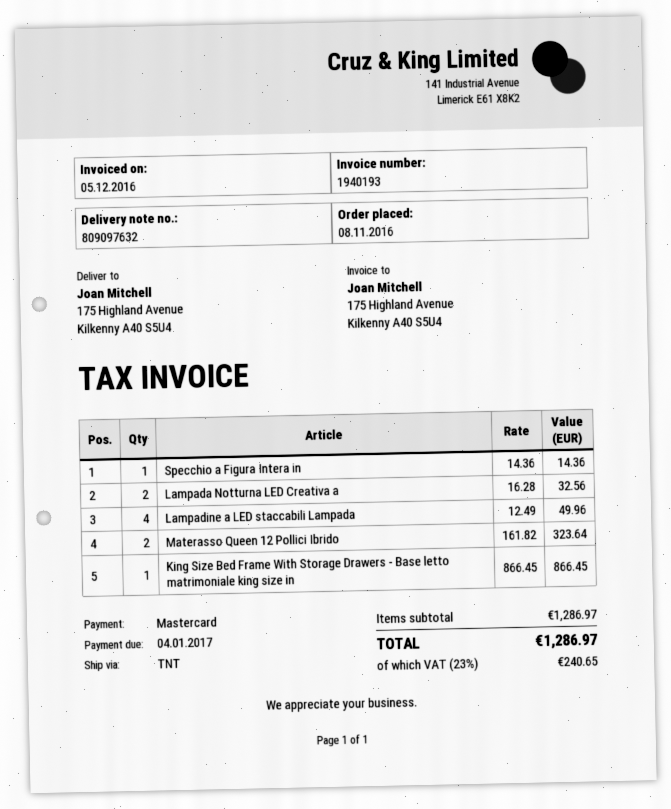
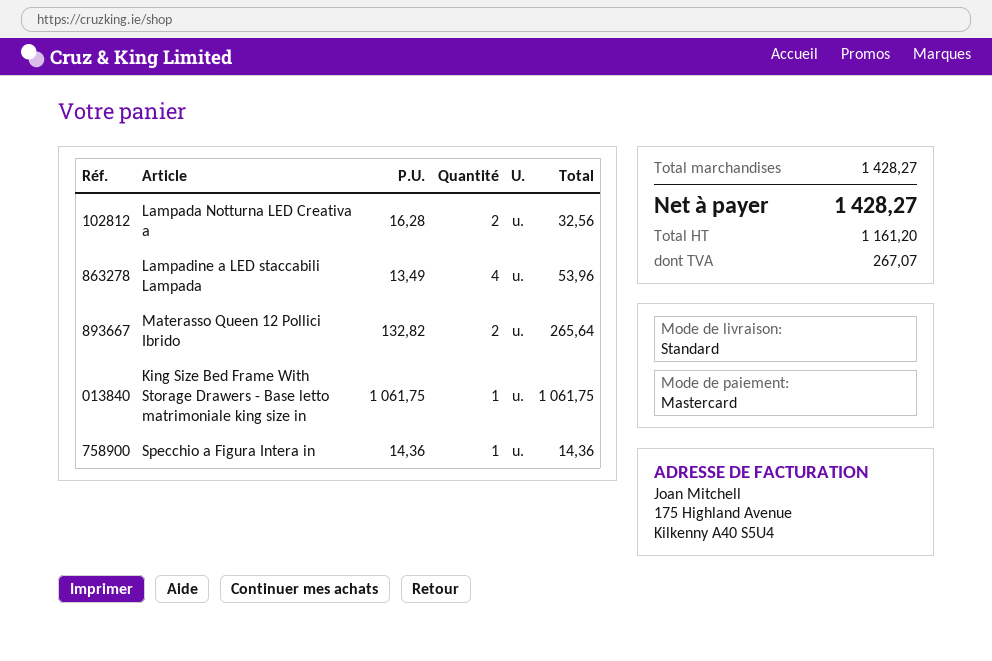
shipping method: TNT -> standard
Lampadine a LED staccabili Lampada: 4 x 12.49 = 49.96 -> 4 x 13.49 = 53.96
Materasso Queen 12 Pollici Ibrido: 2 x 161.82 = 323.64 -> 2 x 132.82 = 265.64
King Size Bed Frame With Storage Drawers - Base letto matrimoniale king size in: 1 x 866.45 = 866.45 -> 1 x 1061.75 = 1061.75
subtotal: 1286.97 -> 1428.27
tax: 240.65 -> 267.07
total: 1286.97 -> 1428.27

